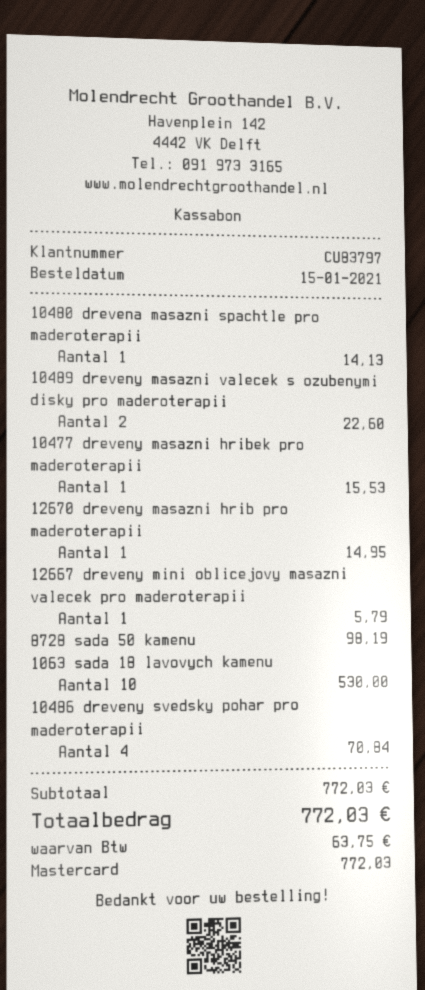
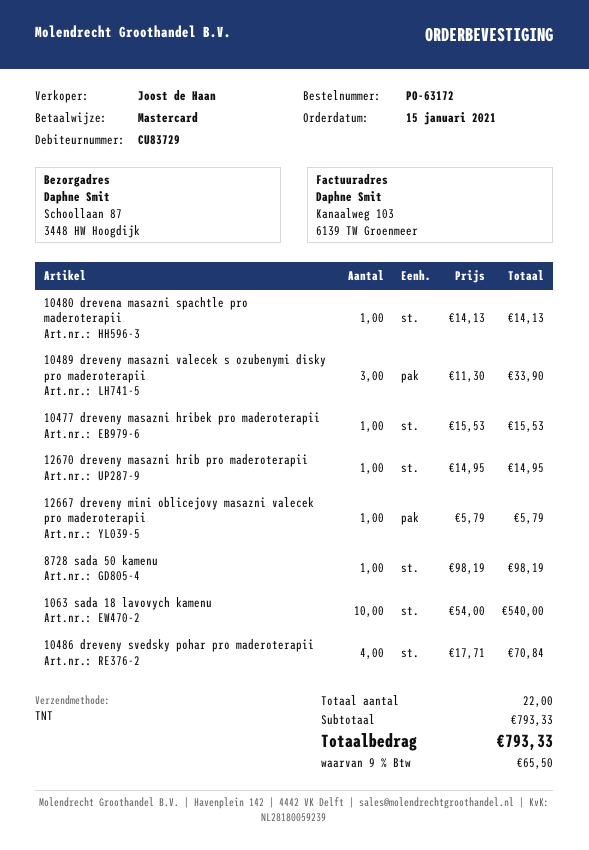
customer number: CU83797 -> CU83729
10489 dreveny masazni valecek s ozubenymi disky pro maderoterapii: 2 for 22.60 -> 3 for 33.90
1063 sada 18 lavovych kamenu: 10 for 530.00 -> 10 for 540.00
subtotal: 772.03 -> 793.33
tax: 63.75 -> 65.50
total: 772.03 -> 793.33

